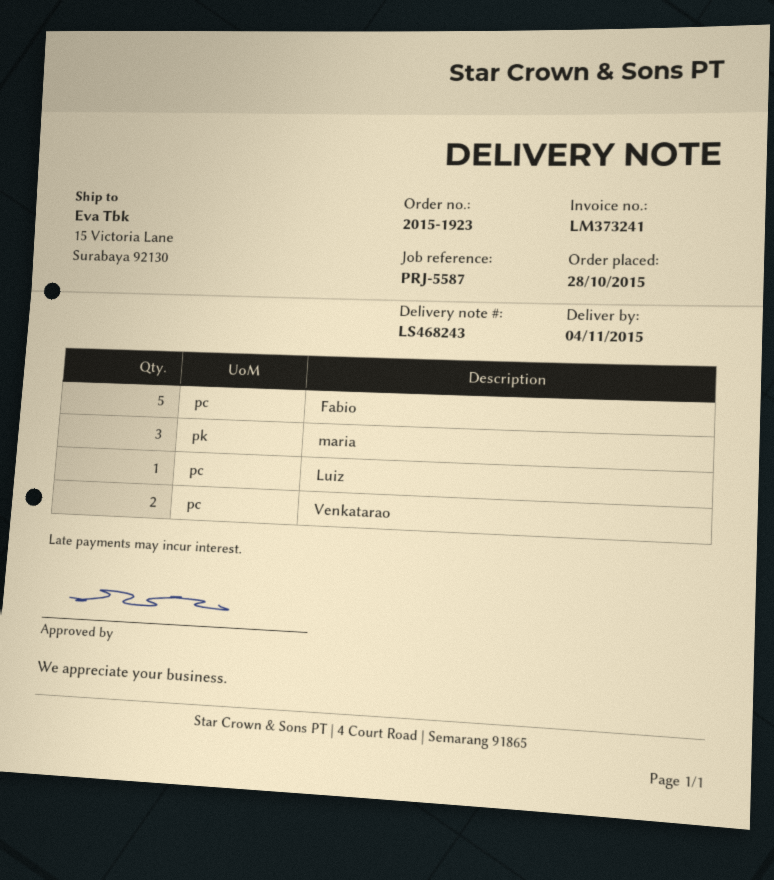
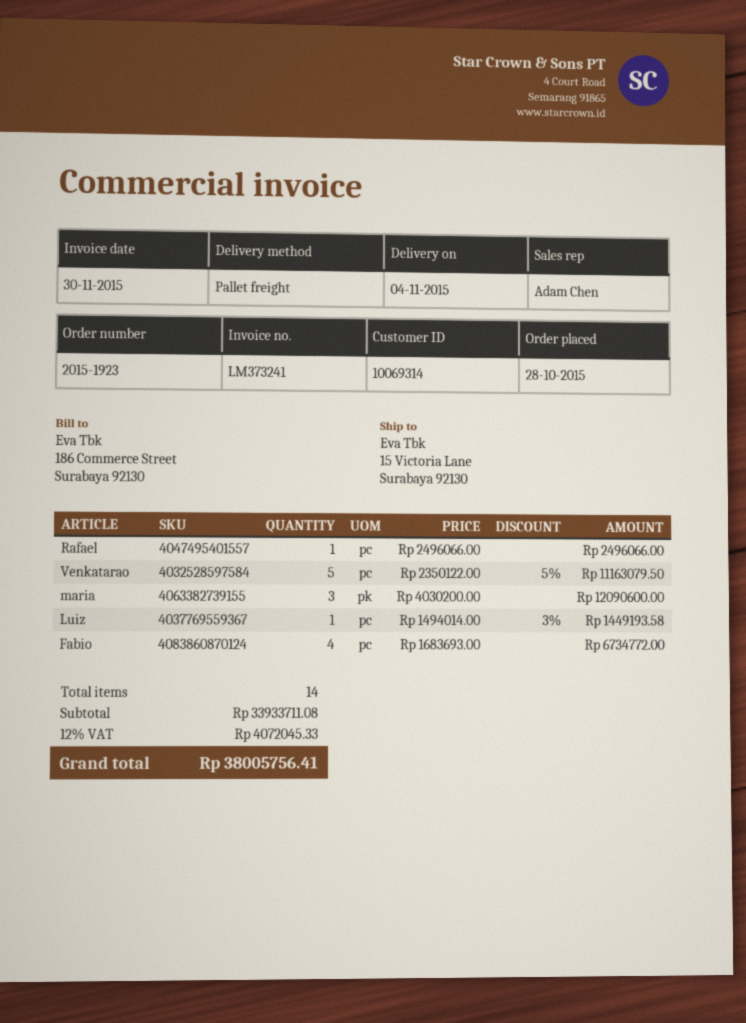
Fabio: 5 -> 4
Venkatarao: 2 -> 5
Rafael: none -> 1

